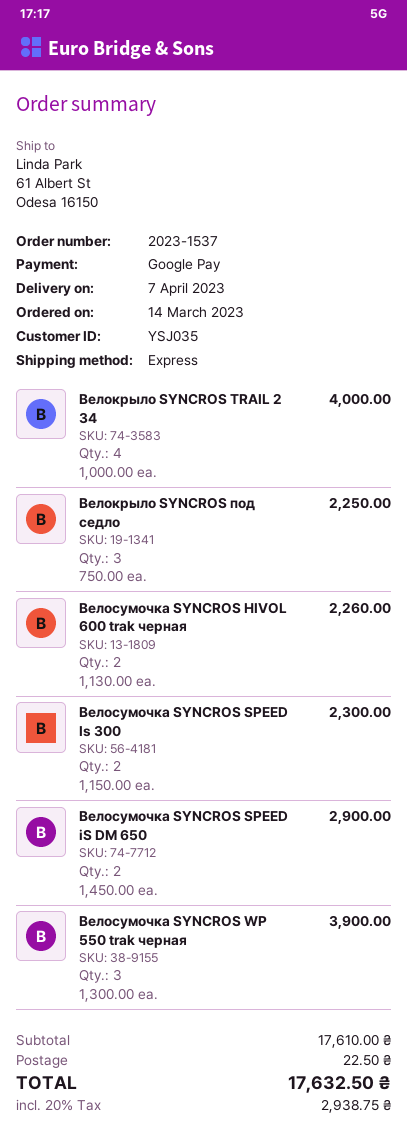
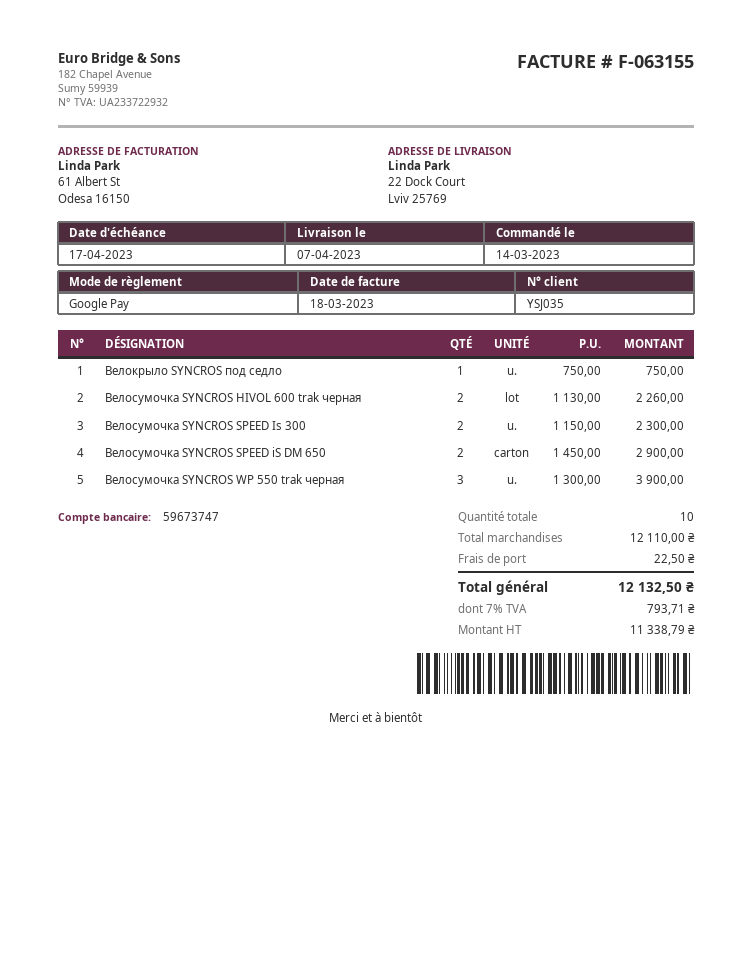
ship to: 61 Albert St, Odesa 16150 -> 22 Dock Court, Lviv 25769
Велокрыло SYNCROS TRAIL 2 34: 4 x 1000.00 = 4000.00 -> none
Велокрыло SYNCROS под седло: 3 x 750.00 = 2250.00 -> 1 x 750.00 = 750.00
subtotal: 17610.00 -> 12110.00
tax: 20% = 2938.75 -> 7% = 793.71
total: 17632.50 -> 12132.50

